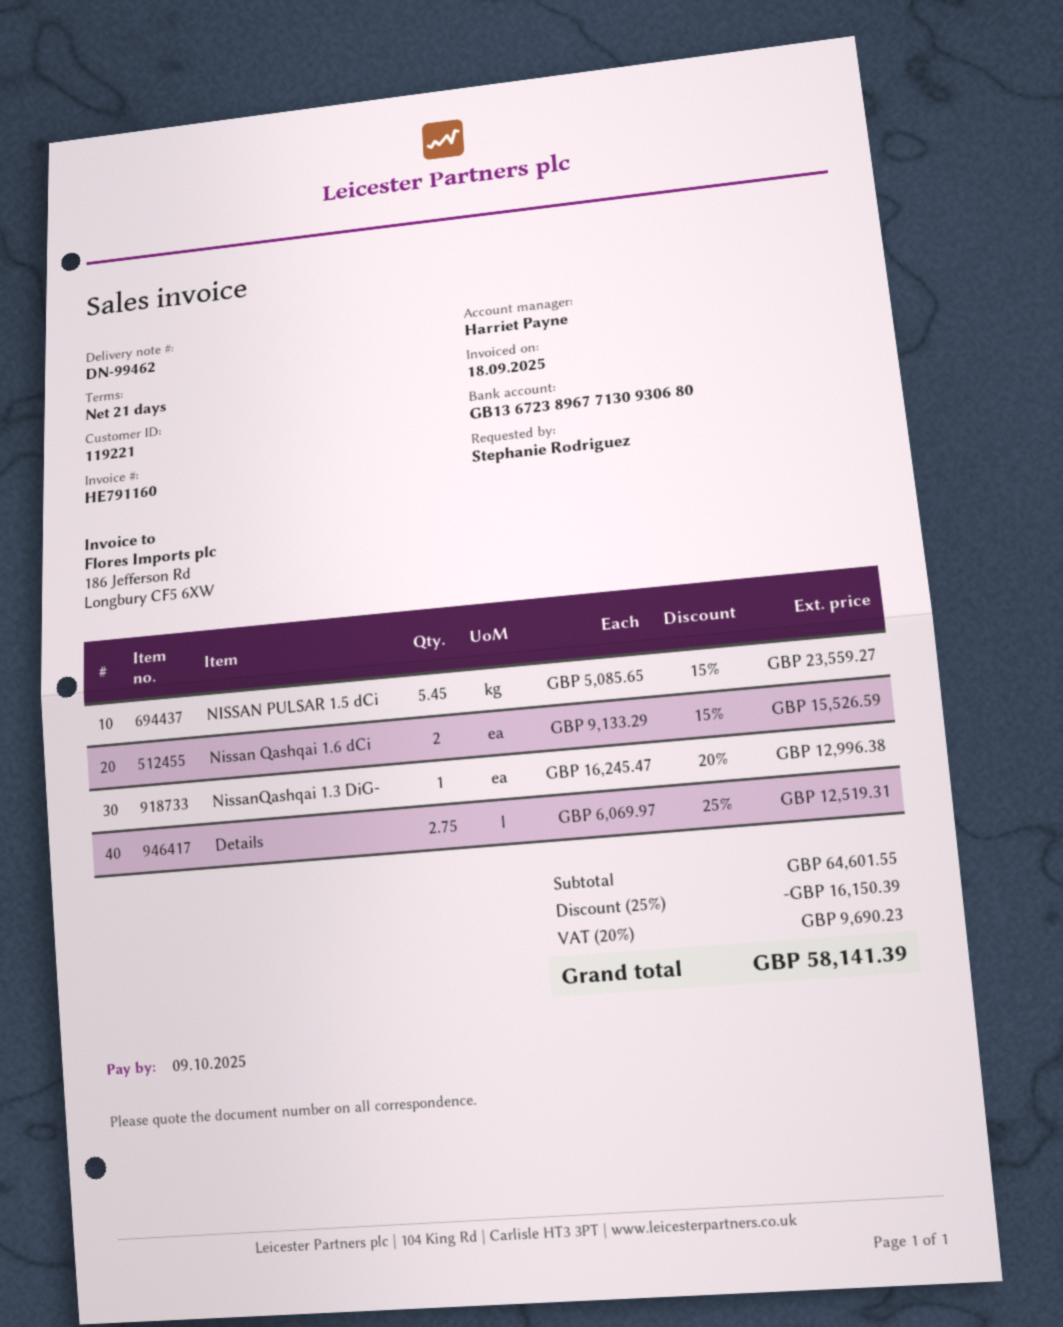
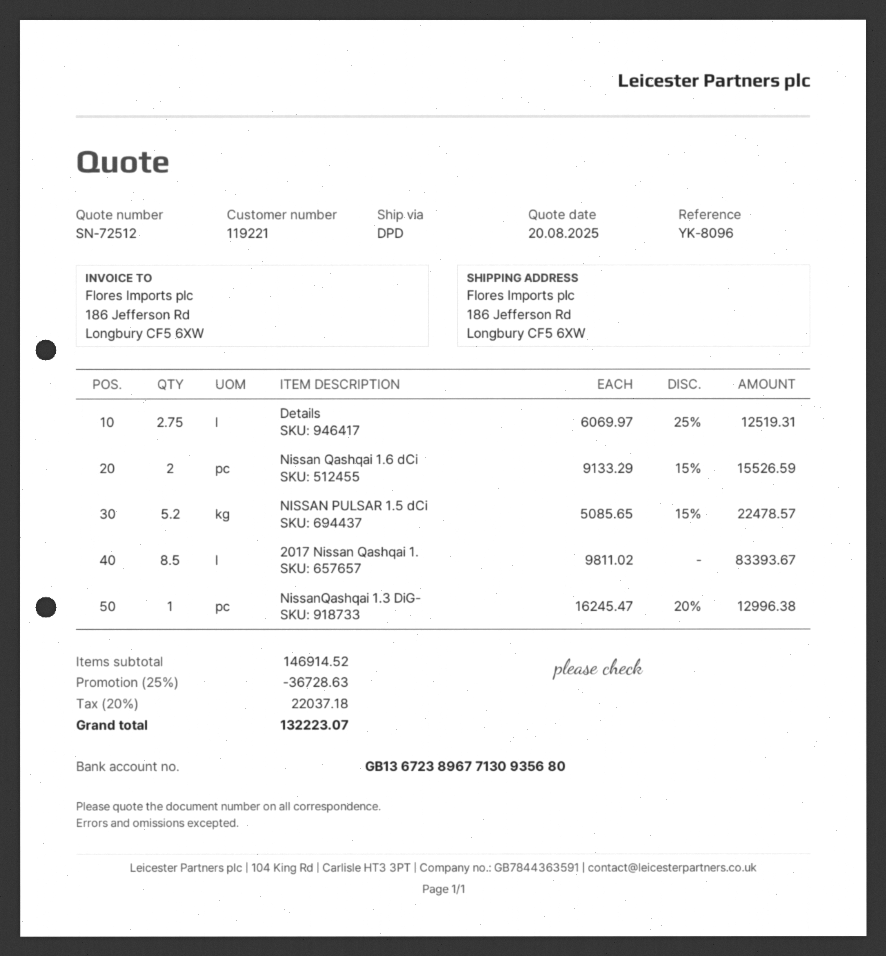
bank account: GB13672389677130930680 -> GB13672389677130935680
NISSAN PULSAR 1.5 dCi: 5.45 x 5085.65 - 15% = 23559.27 -> 5.2 x 5085.65 - 15% = 22478.57
2017 Nissan Qashqai 1.: none -> 8.5 x 9811.02 = 83393.67
subtotal: 64601.55 -> 146914.52
discount: 25% = 16150.39 -> 25% = 36728.63
tax: 20% = 9690.23 -> 20% = 22037.18
total: 58141.39 -> 132223.07

